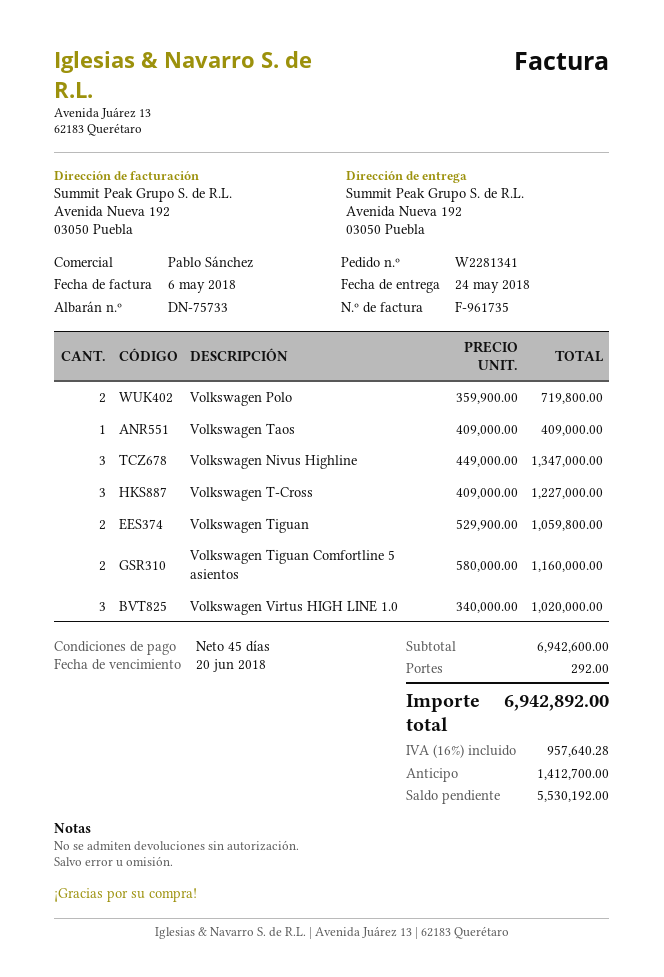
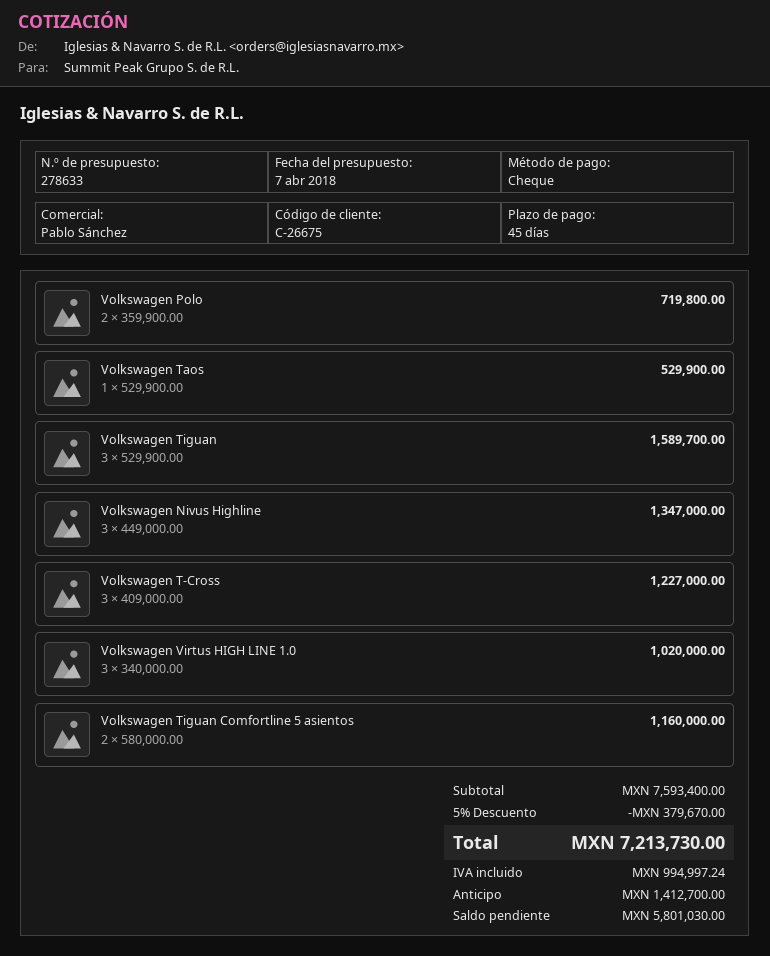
Volkswagen Taos: 1 x 409000.00 = 409000.00 -> 1 x 529900.00 = 529900.00
Volkswagen Tiguan: 2 x 529900.00 = 1059800.00 -> 3 x 529900.00 = 1589700.00
subtotal: 6942600.00 -> 7593400.00
discount: none -> 5% = 379670.00
shipping: 292.00 -> none
tax: 957640.28 -> 994997.24
total: 6942892.00 -> 7213730.00
balance: 5530192.00 -> 5801030.00

